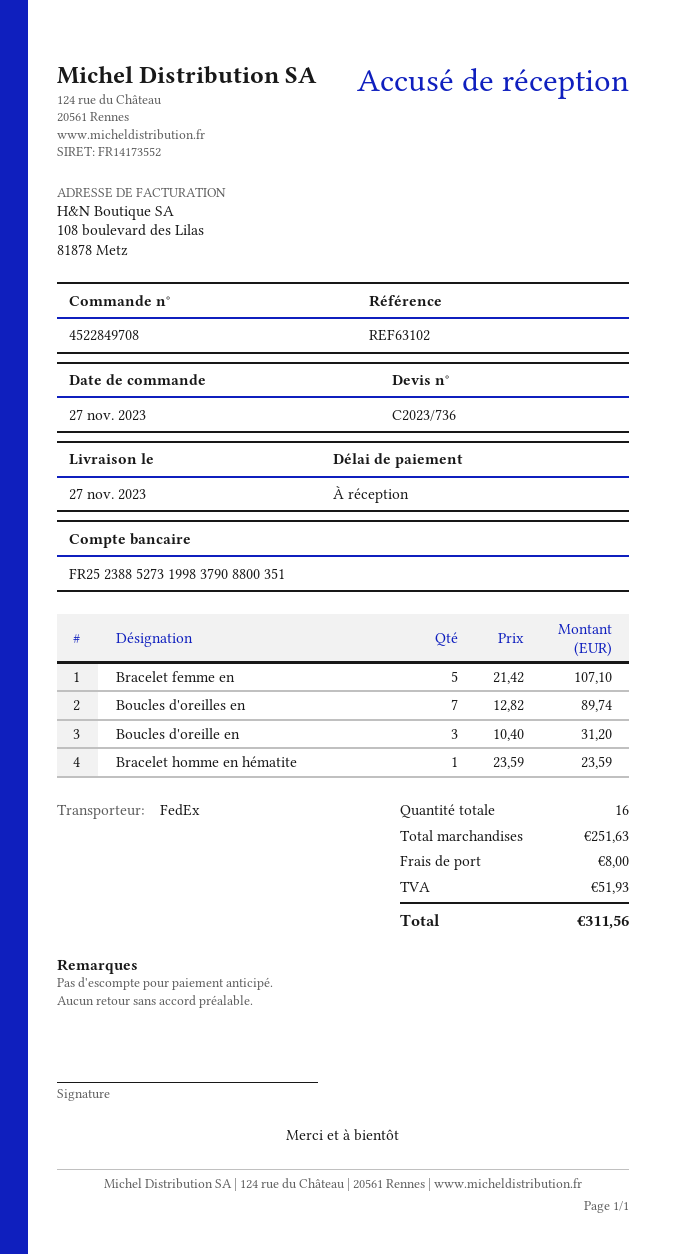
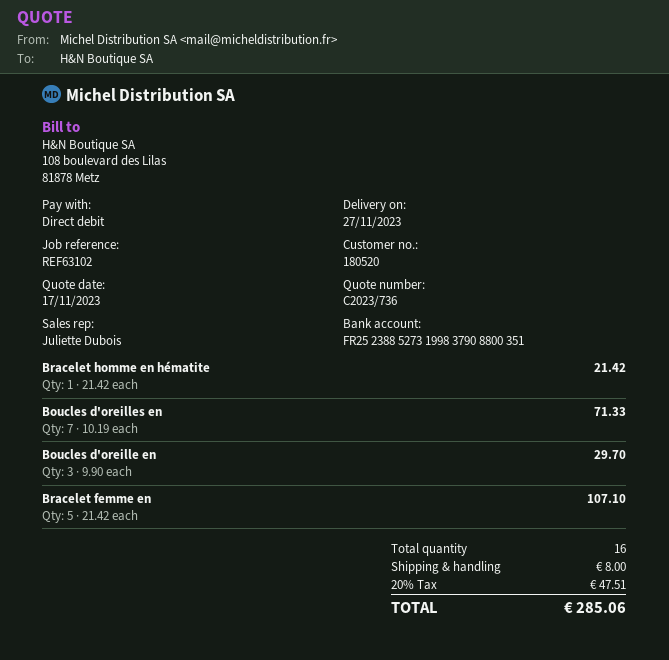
Boucles d'oreilles en: 7 x 12.82 = 89.74 -> 7 x 10.19 = 71.33
Boucles d'oreille en: 3 x 10.40 = 31.20 -> 3 x 9.90 = 29.70
Bracelet homme en hématite: 1 x 23.59 = 23.59 -> 1 x 21.42 = 21.42
tax: 51.93 -> 47.51
total: 311.56 -> 285.06

